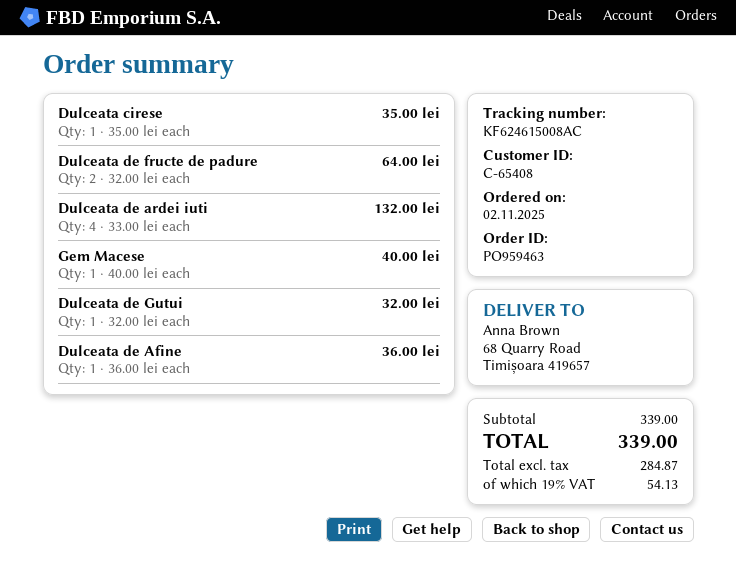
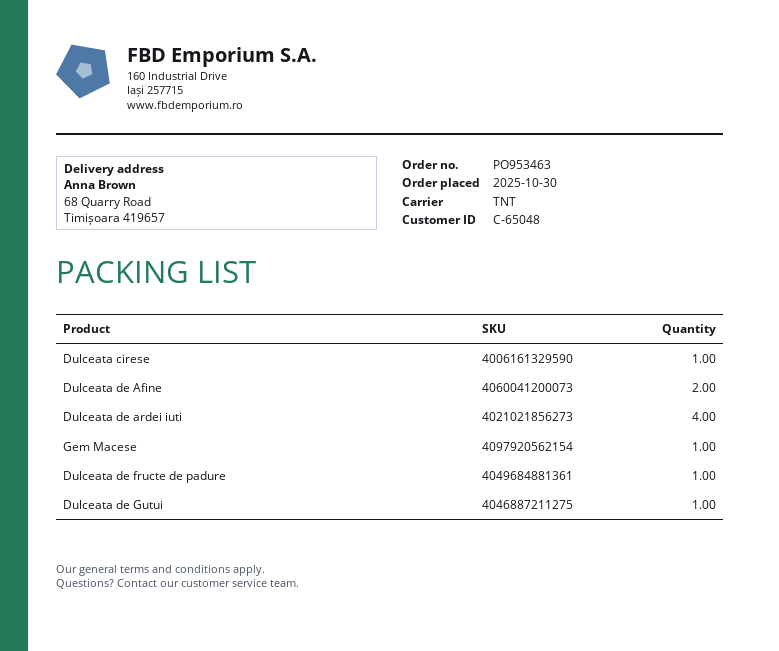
order number: PO959463 -> PO953463
order date: 2025-11-02 -> 2025-10-30
customer number: C-65408 -> C-65048
Dulceata de fructe de padure: 2 -> 1
Dulceata de Afine: 1 -> 2

